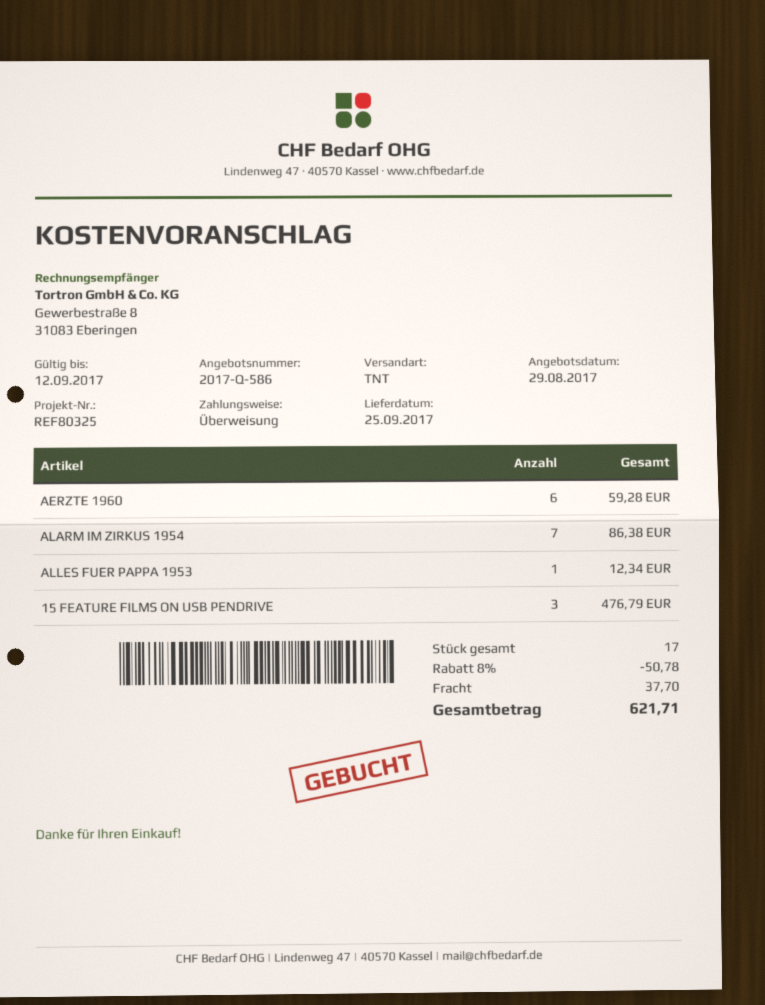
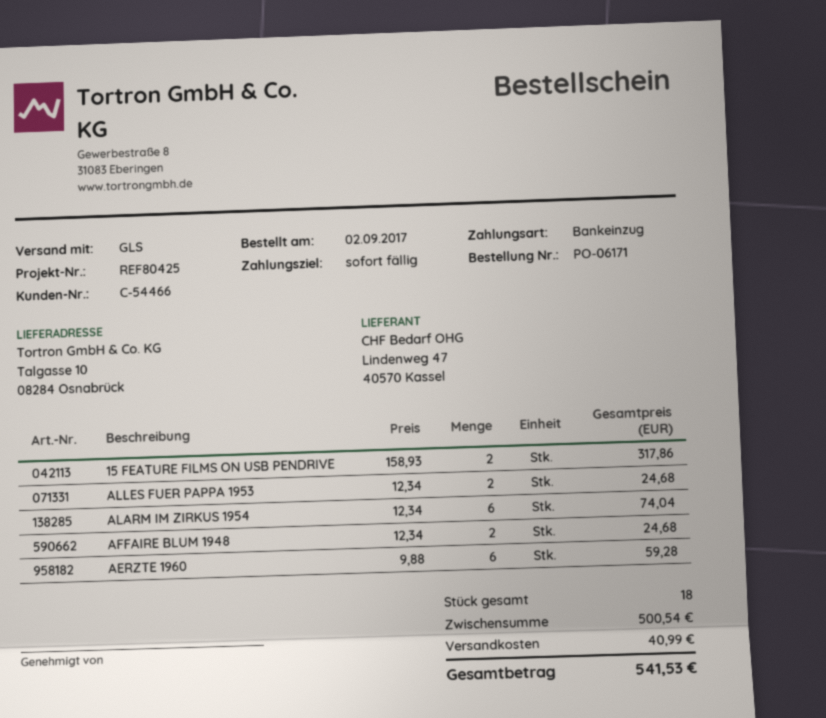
reference: REF80325 -> REF80425
payment method: bank transfer -> direct debit
shipping method: TNT -> GLS
ALARM IM ZIRKUS 1954: 7 for 86.38 -> 6 for 74.04
ALLES FUER PAPPA 1953: 1 for 12.34 -> 2 for 24.68
15 FEATURE FILMS ON USB PENDRIVE: 3 for 476.79 -> 2 for 317.86
AFFAIRE BLUM 1948: none -> 2 for 24.68
total quantity: 17 -> 18
discount: 8% = 50.78 -> none
shipping: 37.70 -> 40.99
total: 621.71 -> 541.53

